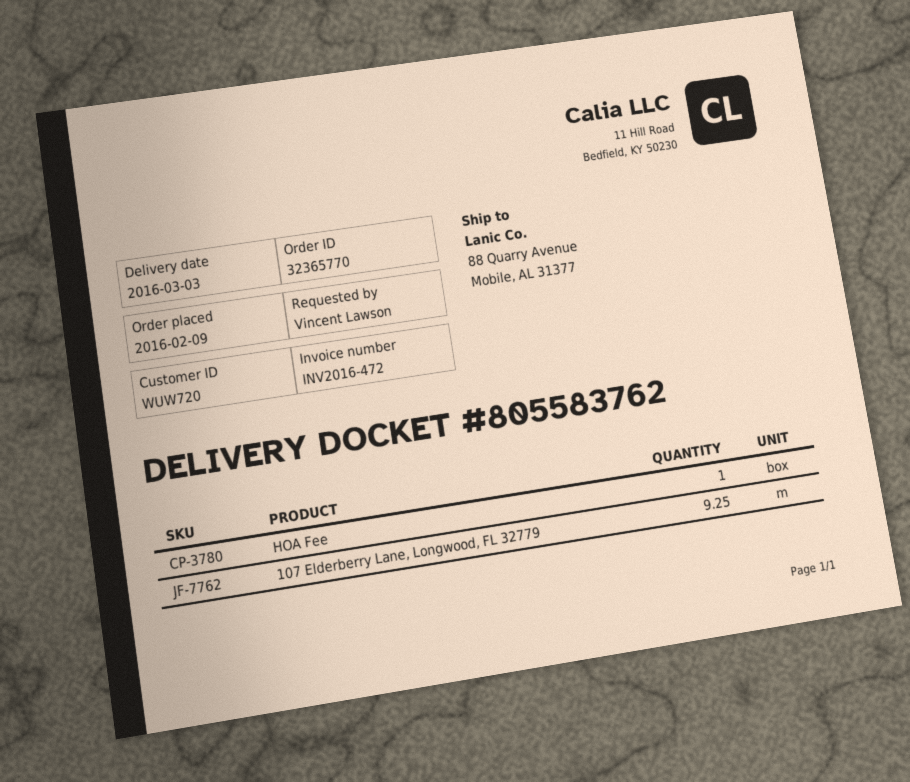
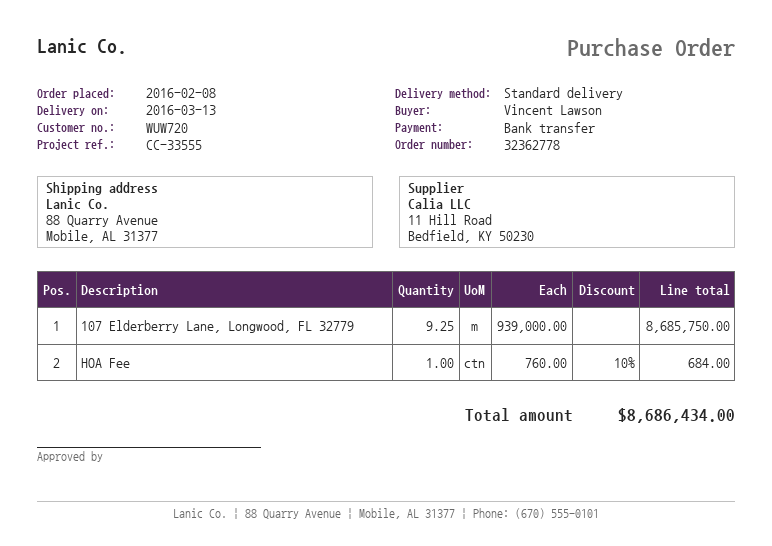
order number: 32365770 -> 32362778
order date: 2016-02-09 -> 2016-02-08
delivery date: 2016-03-03 -> 2016-03-13

